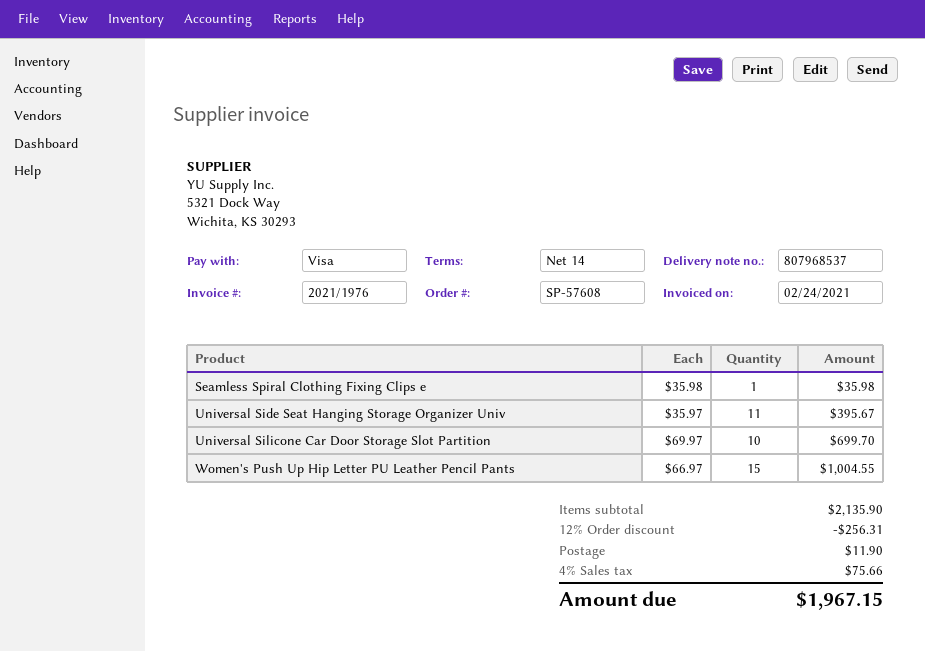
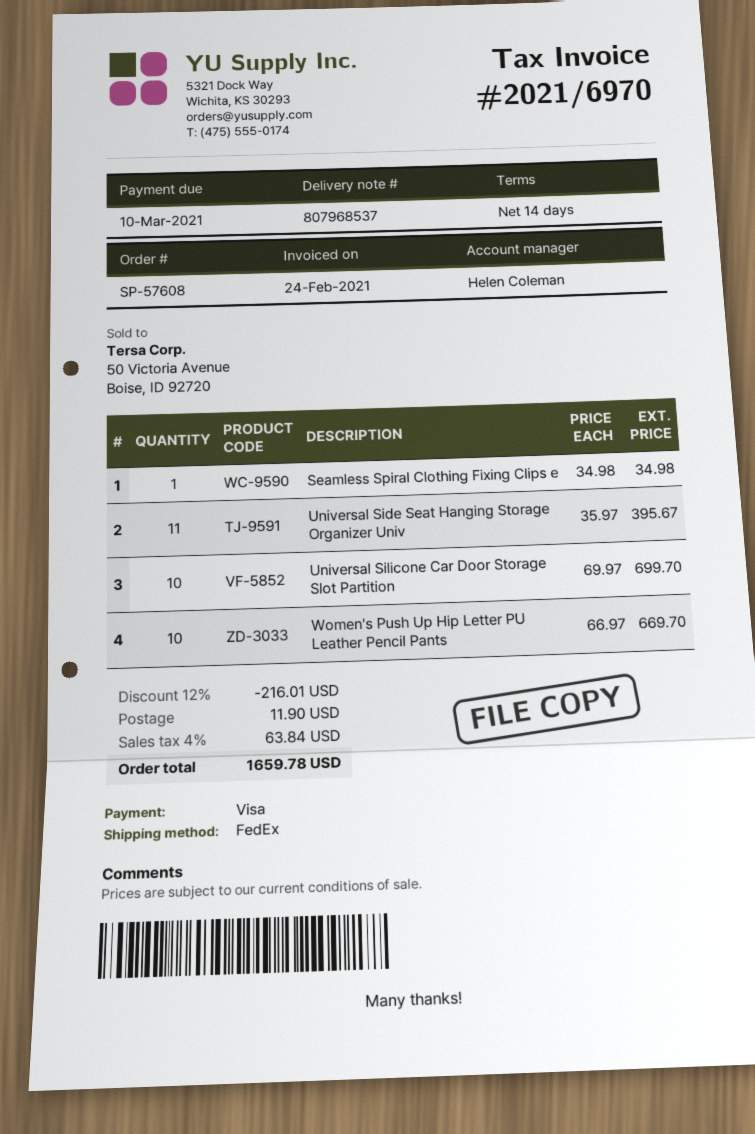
invoice number: 2021/1976 -> 2021/6970
Seamless Spiral Clothing Fixing Clips e: 1 x 35.98 = 35.98 -> 1 x 34.98 = 34.98
Women's Push Up Hip Letter PU Leather Pencil Pants: 15 x 66.97 = 1004.55 -> 10 x 66.97 = 669.70
discount: 12% = 256.31 -> 12% = 216.01
tax: 4% = 75.66 -> 4% = 63.84
total: 1967.15 -> 1659.78

